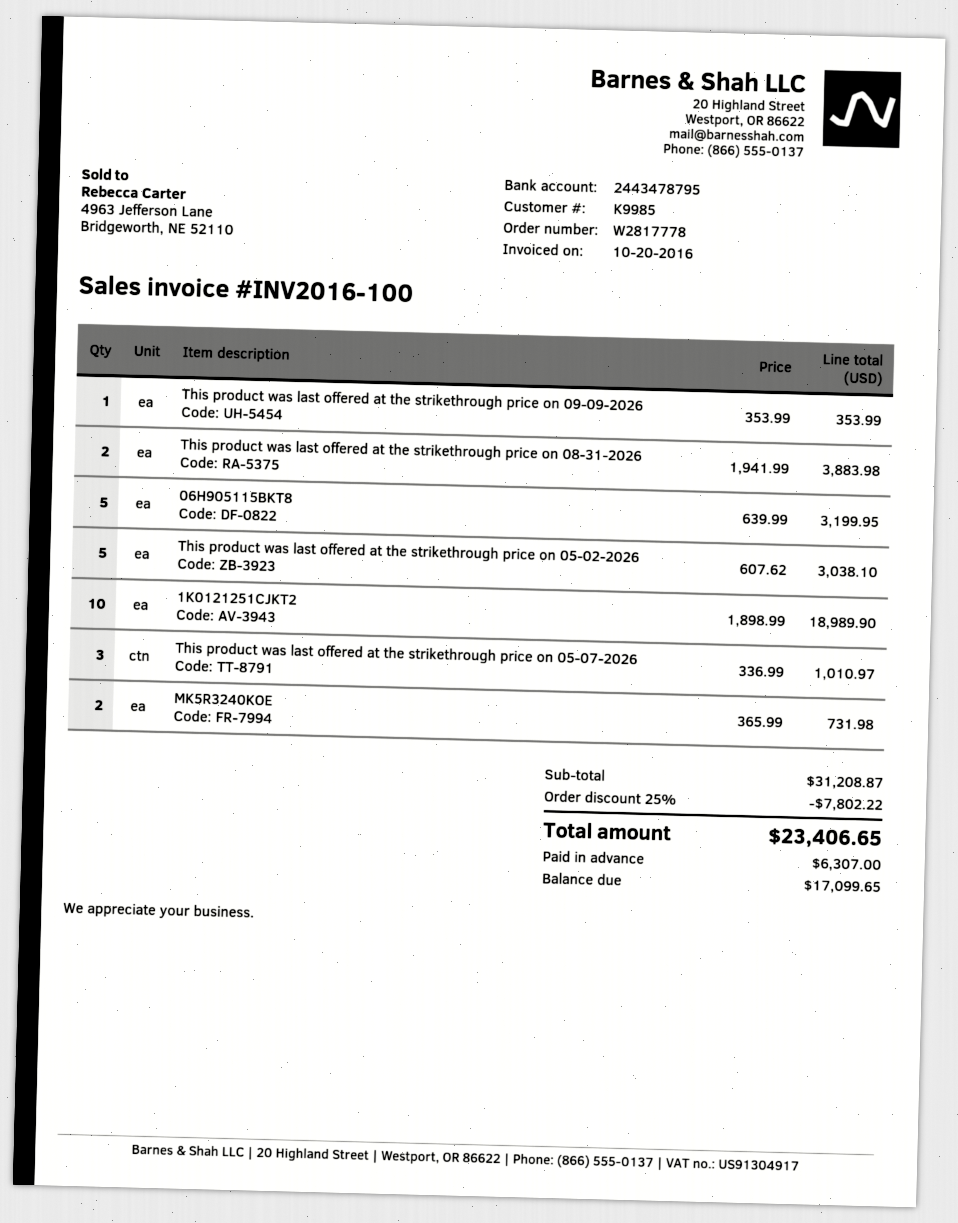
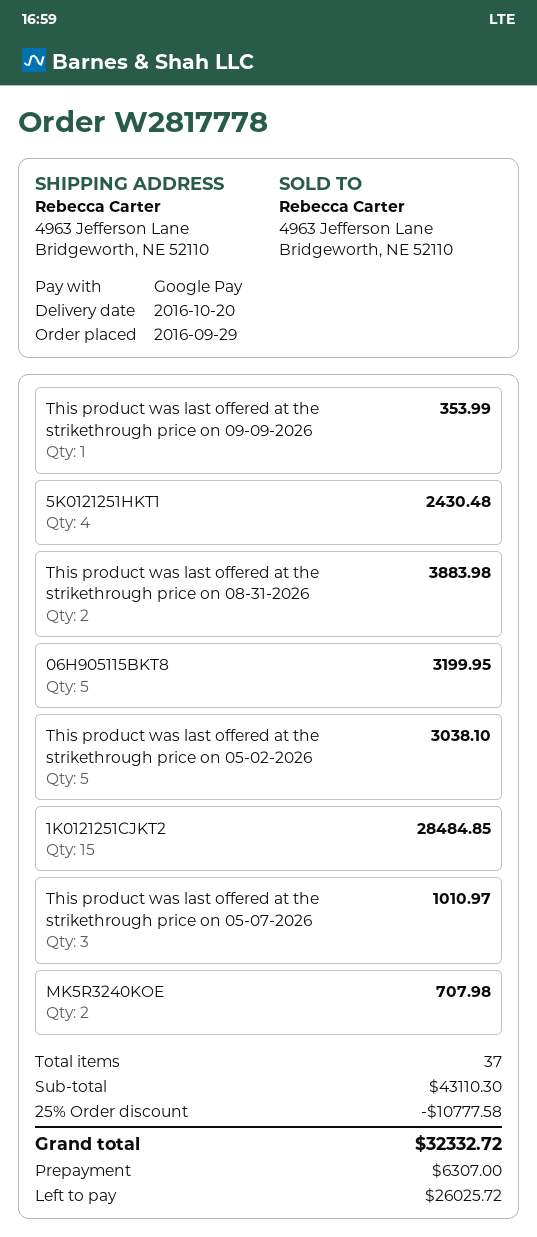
1K0121251CJKT2: 10 for 18989.90 -> 15 for 28484.85
MK5R3240KOE: 2 for 731.98 -> 2 for 707.98
5K0121251HKT1: none -> 4 for 2430.48
subtotal: 31208.87 -> 43110.30
discount: 25% = 7802.22 -> 25% = 10777.58
total: 23406.65 -> 32332.72
balance: 17099.65 -> 26025.72

